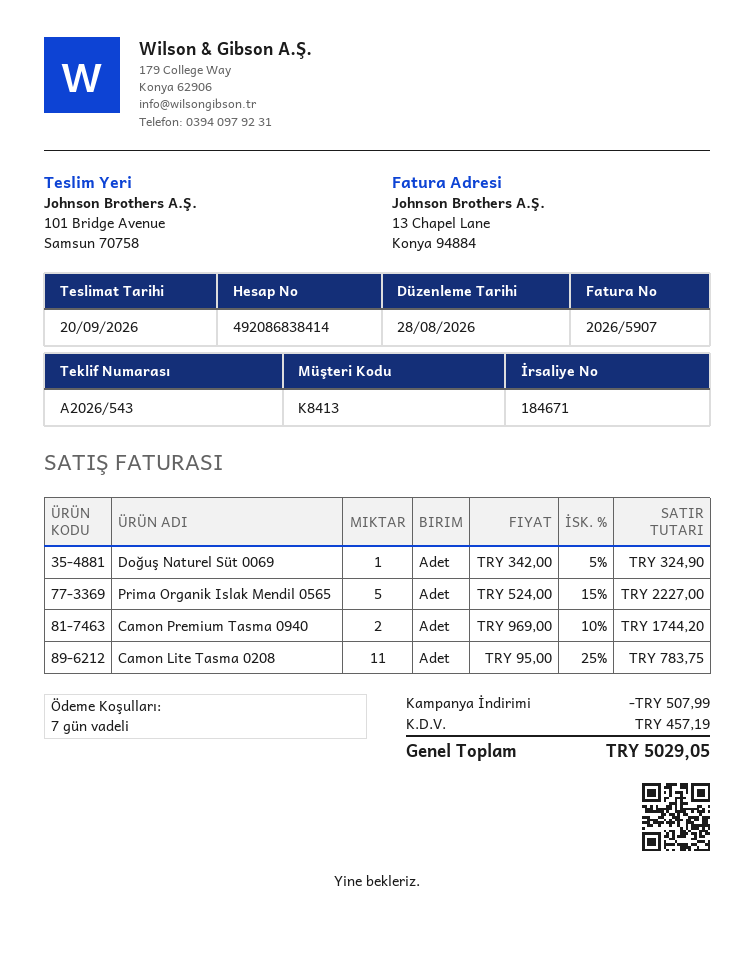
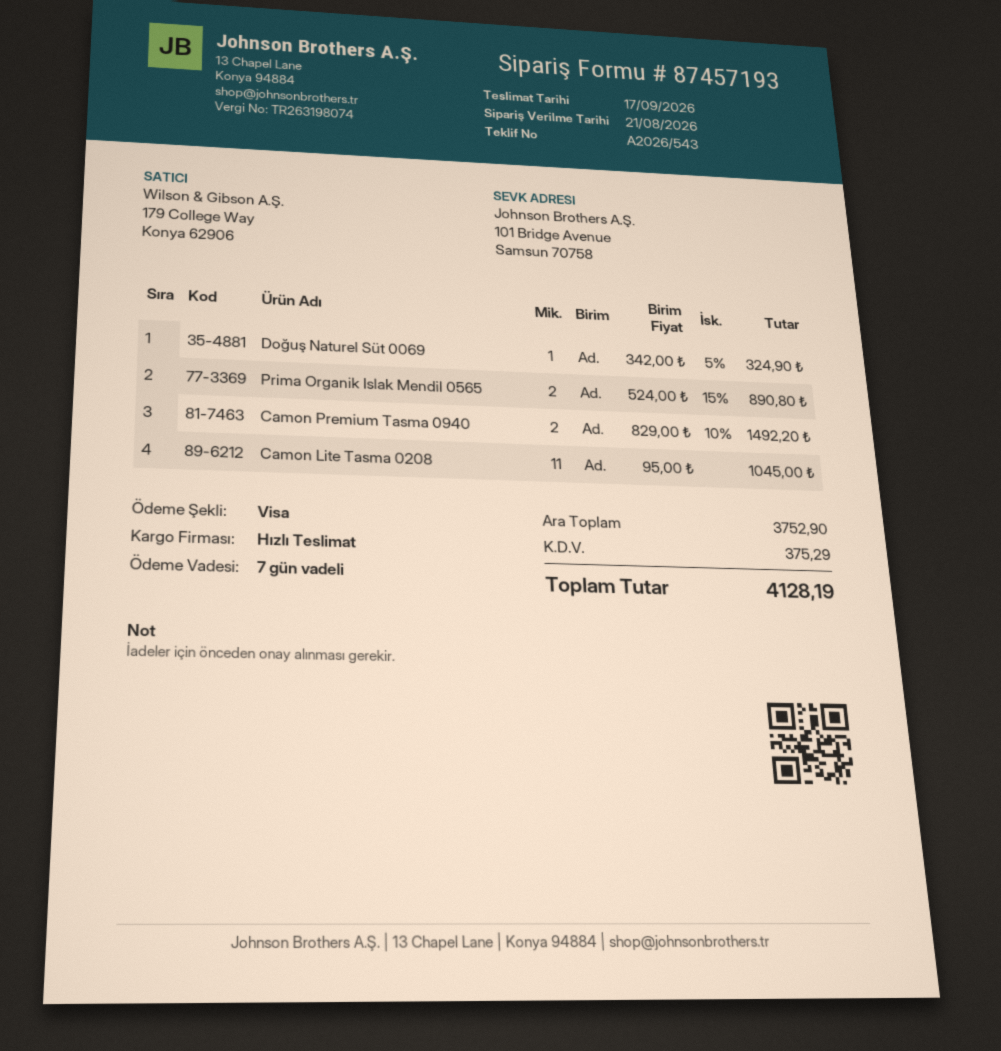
delivery date: 2026-09-20 -> 2026-09-17
Prima Organik Islak Mendil 0565: 5 x 524.00 - 15% = 2227.00 -> 2 x 524.00 - 15% = 890.80
Camon Premium Tasma 0940: 2 x 969.00 - 10% = 1744.20 -> 2 x 829.00 - 10% = 1492.20
Camon Lite Tasma 0208: 11 x 95.00 - 25% = 783.75 -> 11 x 95.00 = 1045.00
discount: 507.99 -> none
tax: 457.19 -> 375.29
total: 5029.05 -> 4128.19

